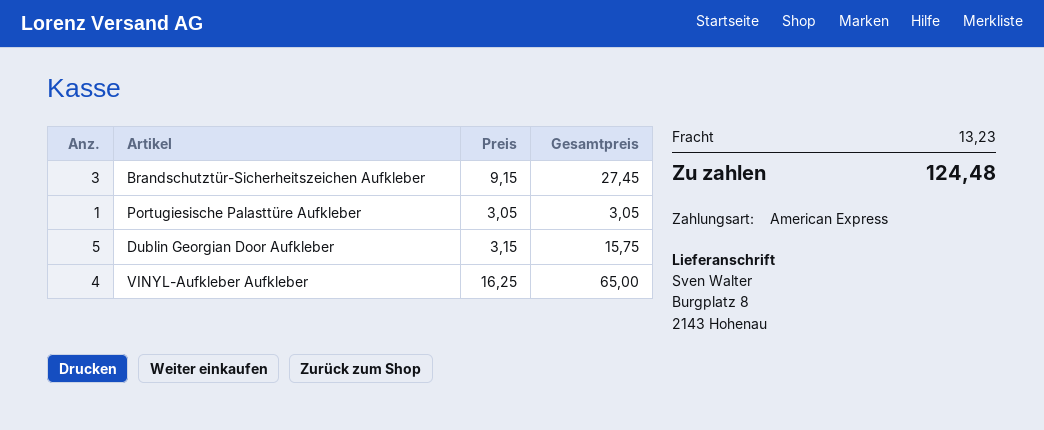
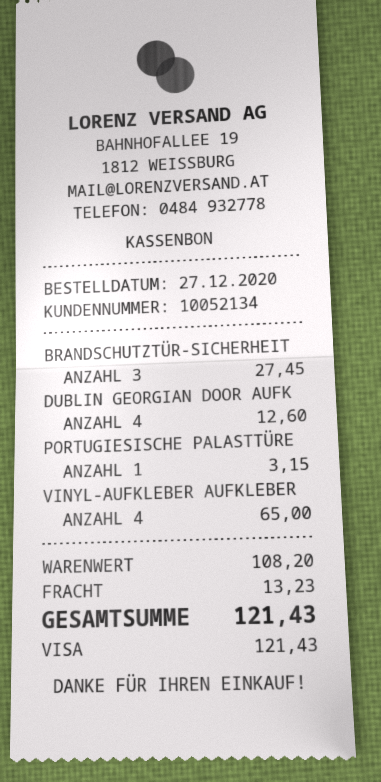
payment method: American Express -> Visa
Portugiesische Palasttüre Aufkleber: 1 for 3.05 -> 1 for 3.15
Dublin Georgian Door Aufkleber: 5 for 15.75 -> 4 for 12.60
total: 124.48 -> 121.43

